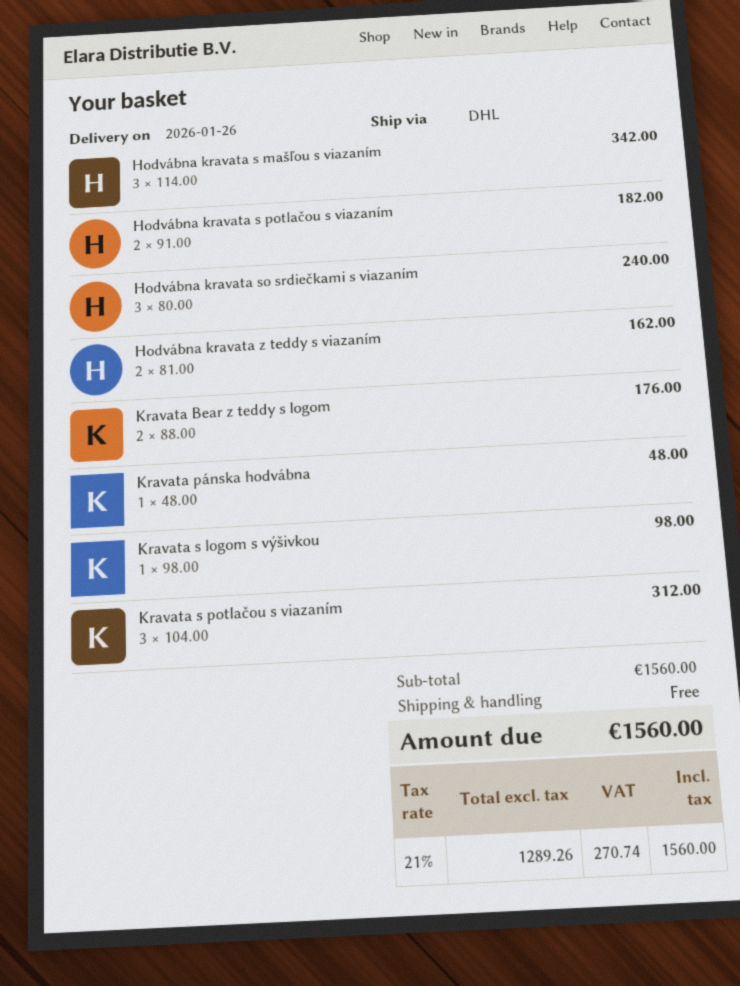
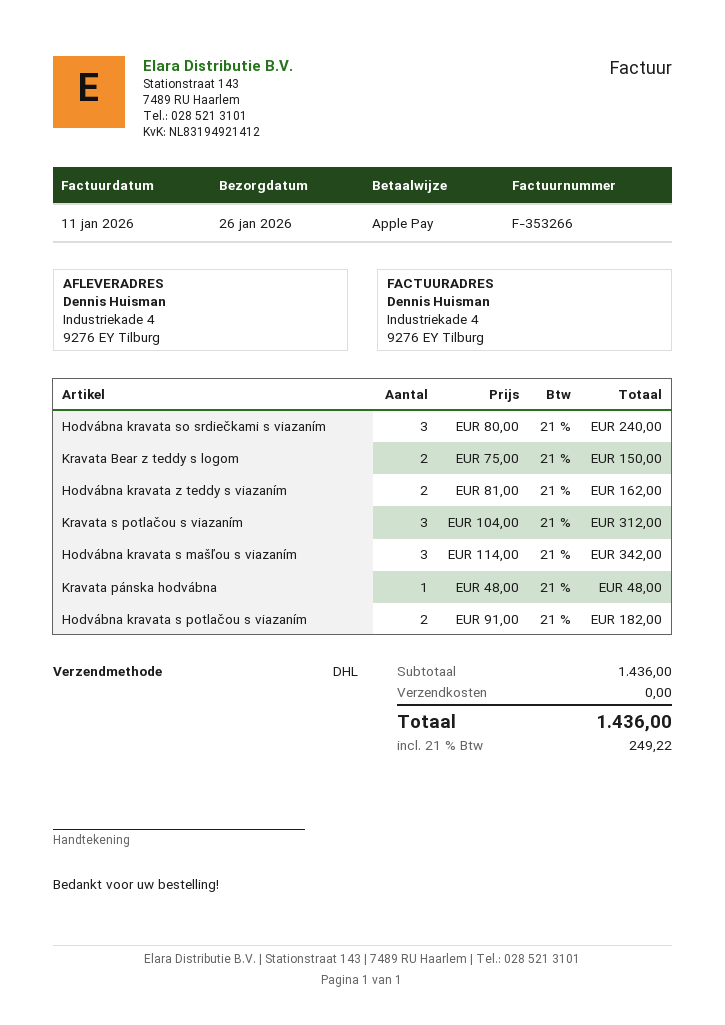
Kravata Bear z teddy s logom: 2 x 88.00 = 176.00 -> 2 x 75.00 = 150.00
Kravata s logom s výšivkou: 1 x 98.00 = 98.00 -> none
subtotal: 1560.00 -> 1436.00
tax: 21% = 270.74 -> 21% = 249.22
total: 1560.00 -> 1436.00

